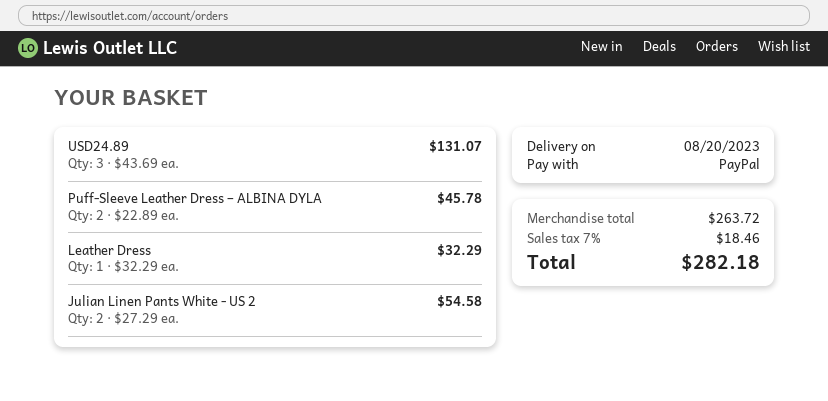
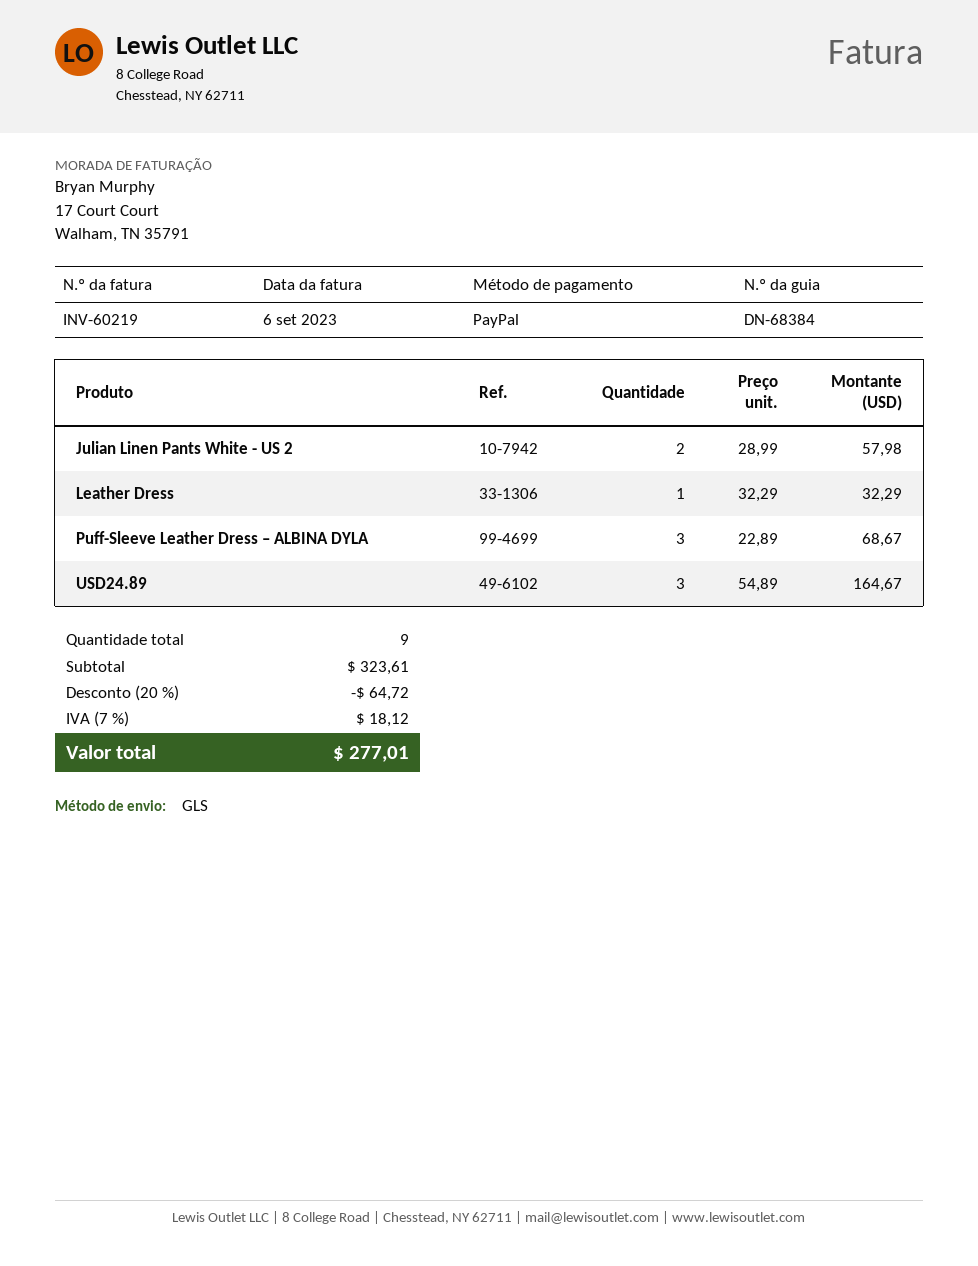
USD24.89: 3 x 43.69 = 131.07 -> 3 x 54.89 = 164.67
Puff-Sleeve Leather Dress – ALBINA DYLA: 2 x 22.89 = 45.78 -> 3 x 22.89 = 68.67
Julian Linen Pants White - US 2: 2 x 27.29 = 54.58 -> 2 x 28.99 = 57.98
subtotal: 263.72 -> 323.61
discount: none -> 20% = 64.72
tax: 7% = 18.46 -> 7% = 18.12
total: 282.18 -> 277.01

